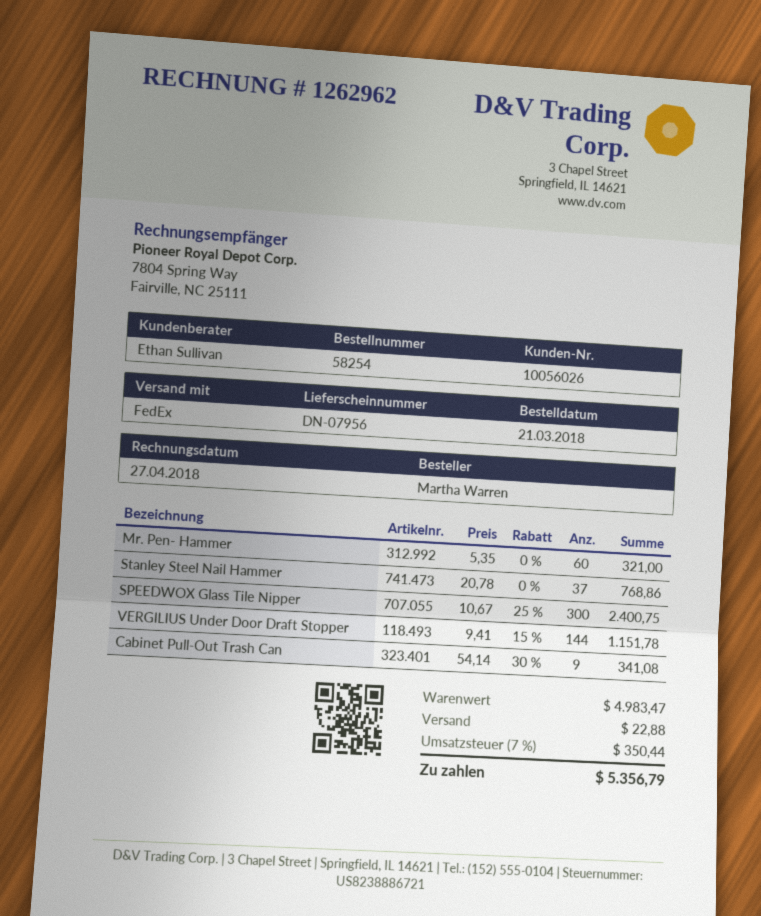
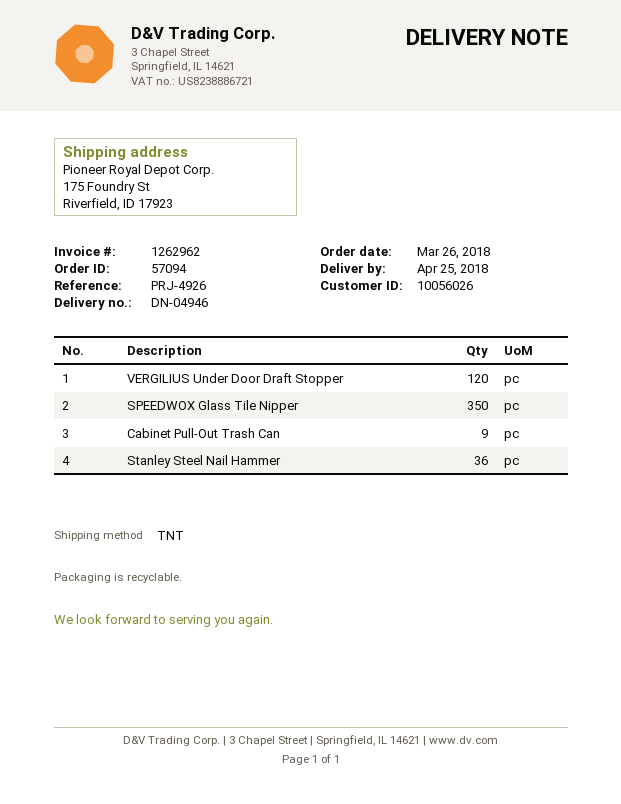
order number: 58254 -> 57094
order date: 2018-03-21 -> 2018-03-26
delivery note number: DN-07956 -> DN-04946
shipping method: FedEx -> TNT
Mr. Pen- Hammer: 60 -> none
Stanley Steel Nail Hammer: 37 -> 36
SPEEDWOX Glass Tile Nipper: 300 -> 350
VERGILIUS Under Door Draft Stopper: 144 -> 120

